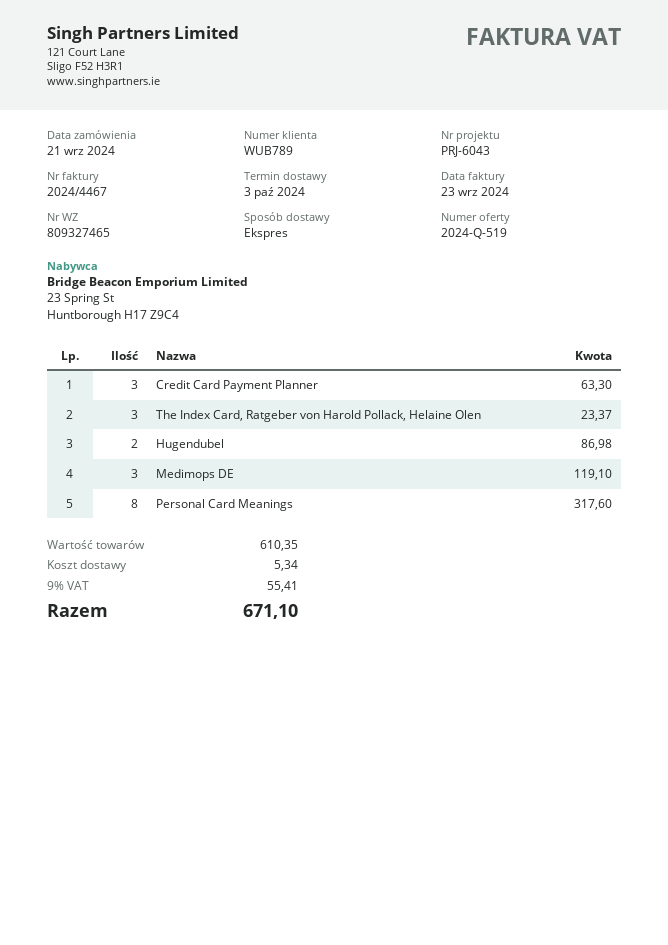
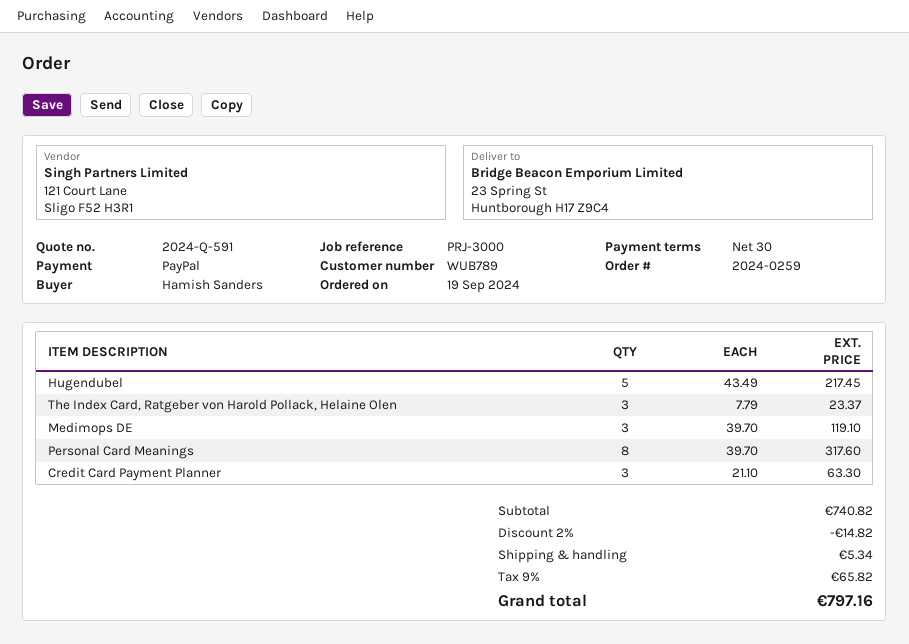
quote number: 2024-Q-519 -> 2024-Q-591
order date: 2024-09-21 -> 2024-09-19
reference: PRJ-6043 -> PRJ-3000
Hugendubel: 2 for 86.98 -> 5 for 217.45
subtotal: 610.35 -> 740.82
discount: none -> 2% = 14.82
tax: 9% = 55.41 -> 9% = 65.82
total: 671.10 -> 797.16

